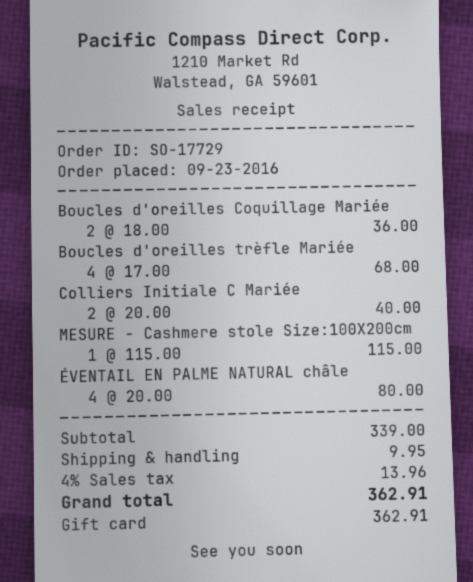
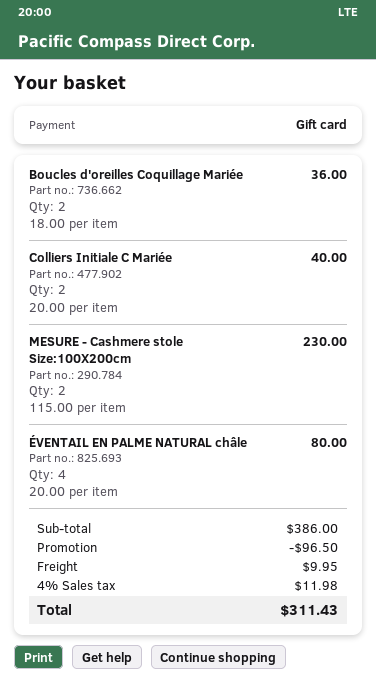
Boucles d'oreilles trèfle Mariée: 4 x 17.00 = 68.00 -> none
MESURE - Cashmere stole Size:100X200cm: 1 x 115.00 = 115.00 -> 2 x 115.00 = 230.00
subtotal: 339.00 -> 386.00
discount: none -> 96.50
tax: 4% = 13.96 -> 4% = 11.98
total: 362.91 -> 311.43

